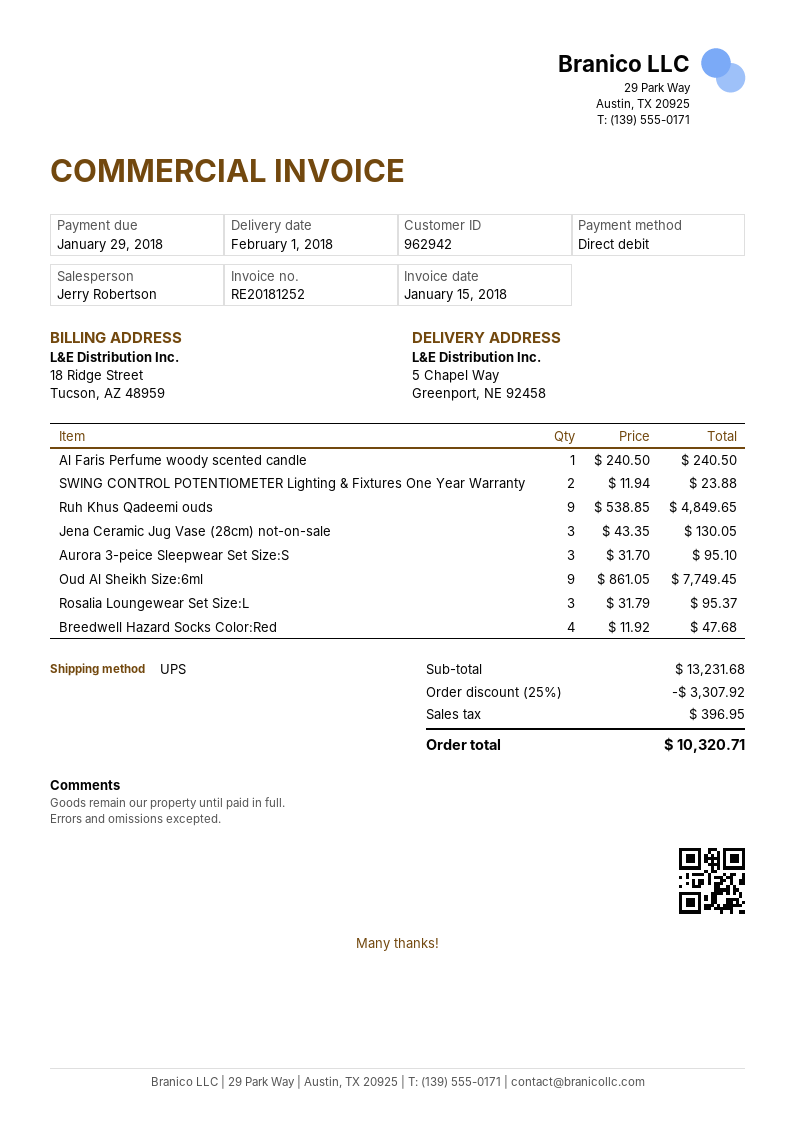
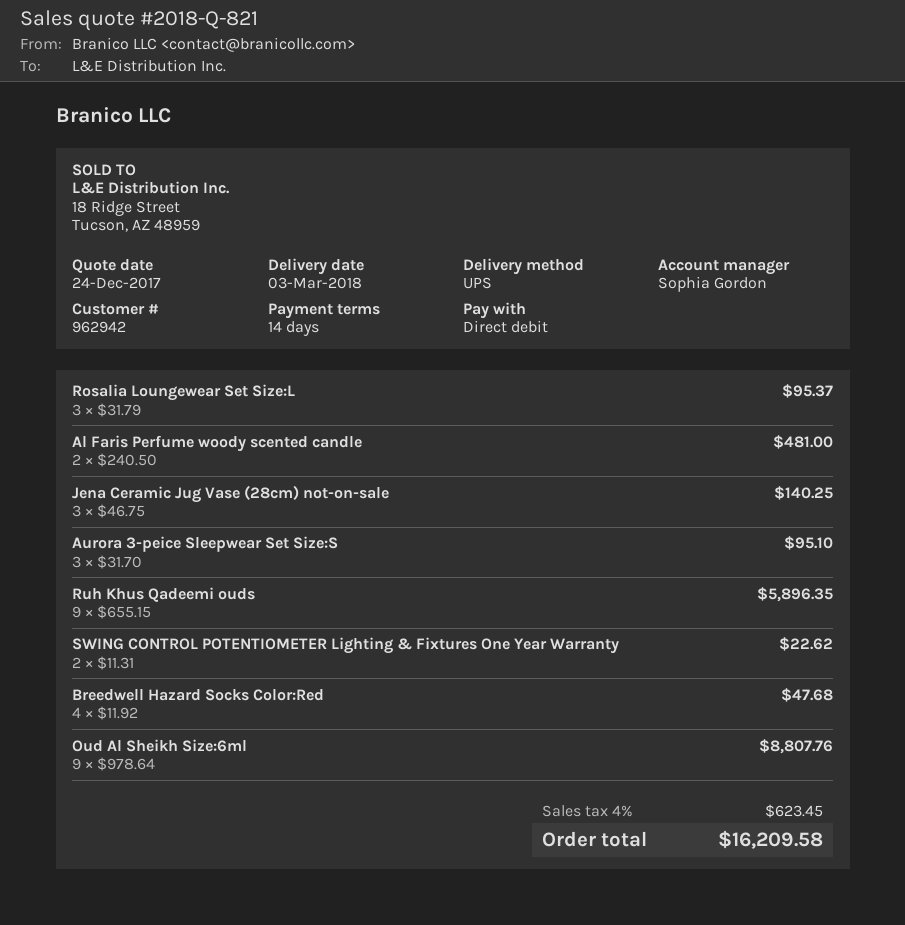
delivery date: 2018-02-01 -> 2018-03-03
sales rep: Jerry Robertson -> Sophia Gordon
Al Faris Perfume woody scented candle: 1 x 240.50 = 240.50 -> 2 x 240.50 = 481.00
SWING CONTROL POTENTIOMETER Lighting & Fixtures One Year Warranty: 2 x 11.94 = 23.88 -> 2 x 11.31 = 22.62
Ruh Khus Qadeemi ouds: 9 x 538.85 = 4849.65 -> 9 x 655.15 = 5896.35
Jena Ceramic Jug Vase (28cm) not-on-sale: 3 x 43.35 = 130.05 -> 3 x 46.75 = 140.25
Oud Al Sheikh Size:6ml: 9 x 861.05 = 7749.45 -> 9 x 978.64 = 8807.76
discount: 25% = 3307.92 -> none
tax: 396.95 -> 623.45
total: 10320.71 -> 16209.58

